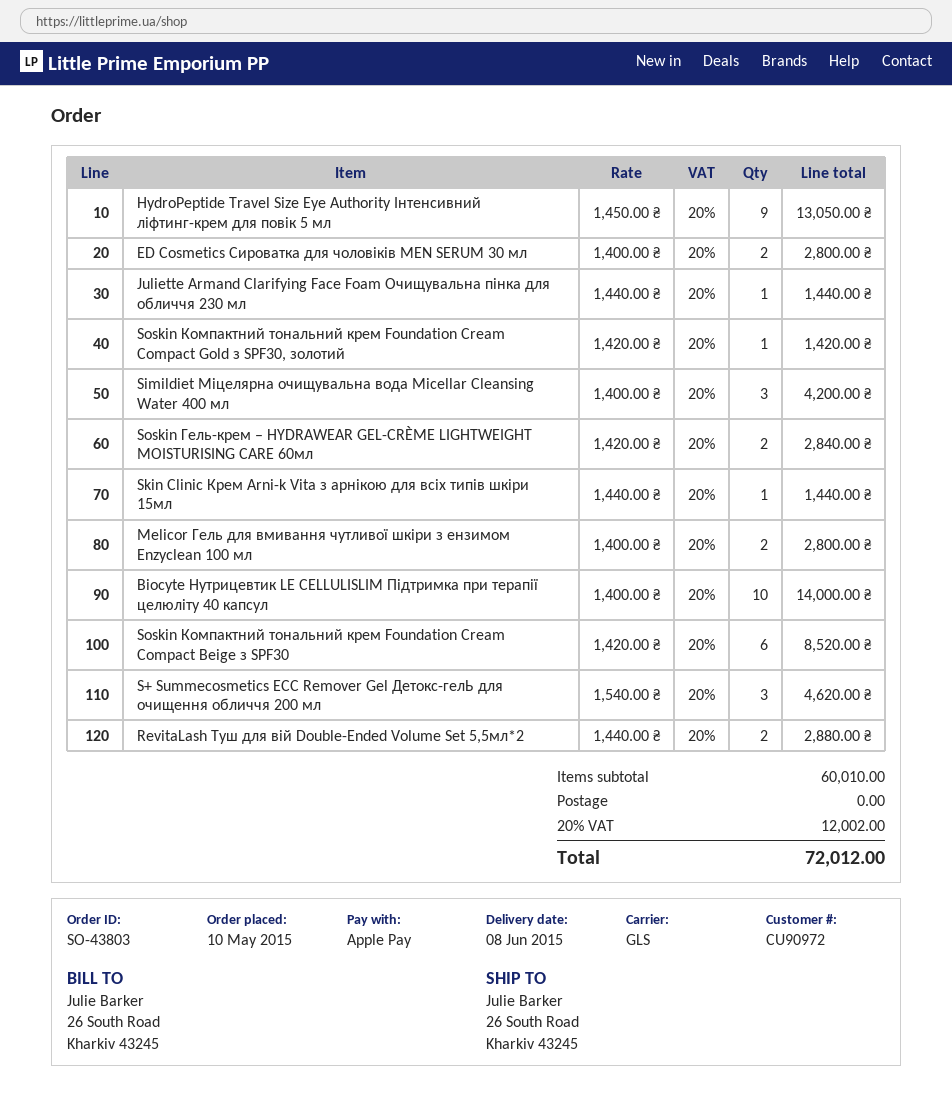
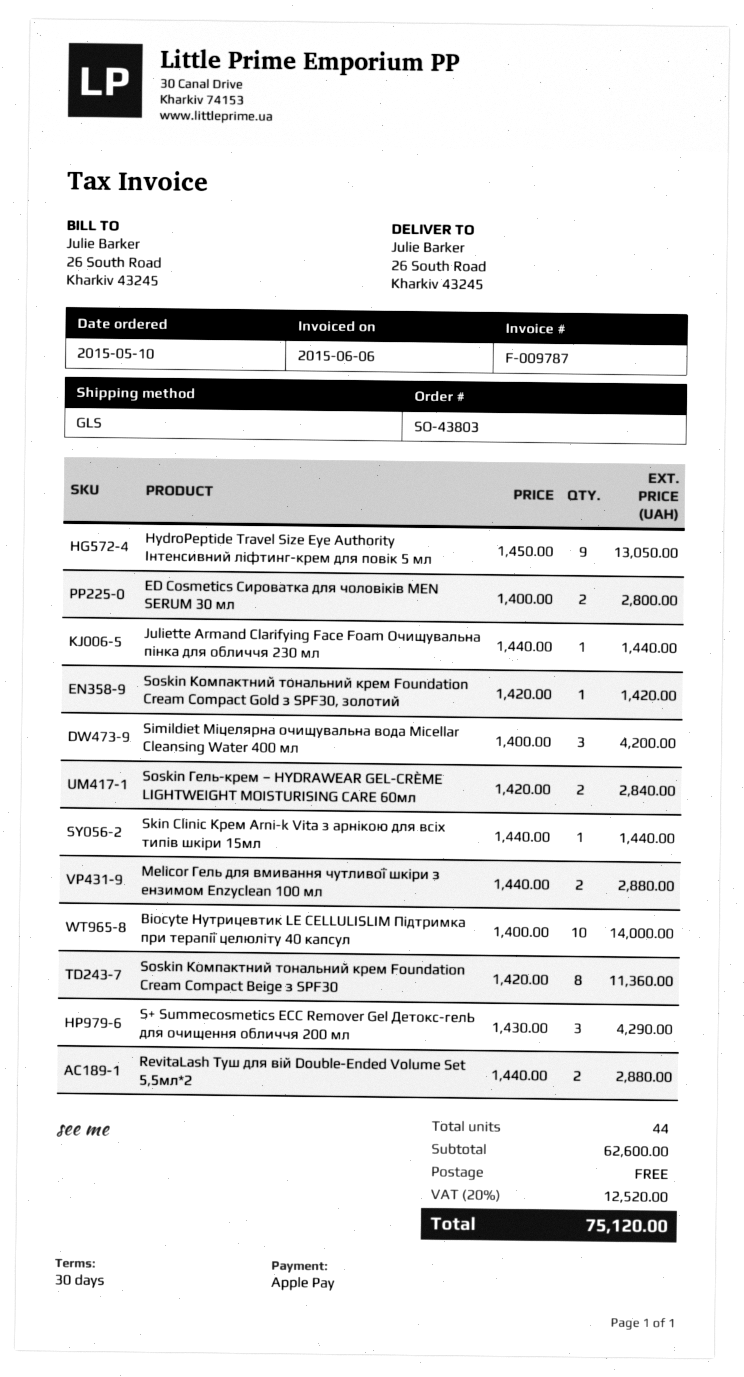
Melicor Гель для вмивання чутливої шкіри з ензимом Enzyclean 100 мл: 2 x 1400.00 = 2800.00 -> 2 x 1440.00 = 2880.00
Soskin Компактний тональний крем Foundation Cream Compact Beige з SPF30: 6 x 1420.00 = 8520.00 -> 8 x 1420.00 = 11360.00
S+ Summecosmetics ECC Remover Gel Детокс-гелЬ для очищення обличчя 200 мл: 3 x 1540.00 = 4620.00 -> 3 x 1430.00 = 4290.00
subtotal: 60010.00 -> 62600.00
tax: 20% = 12002.00 -> 20% = 12520.00
total: 72012.00 -> 75120.00

